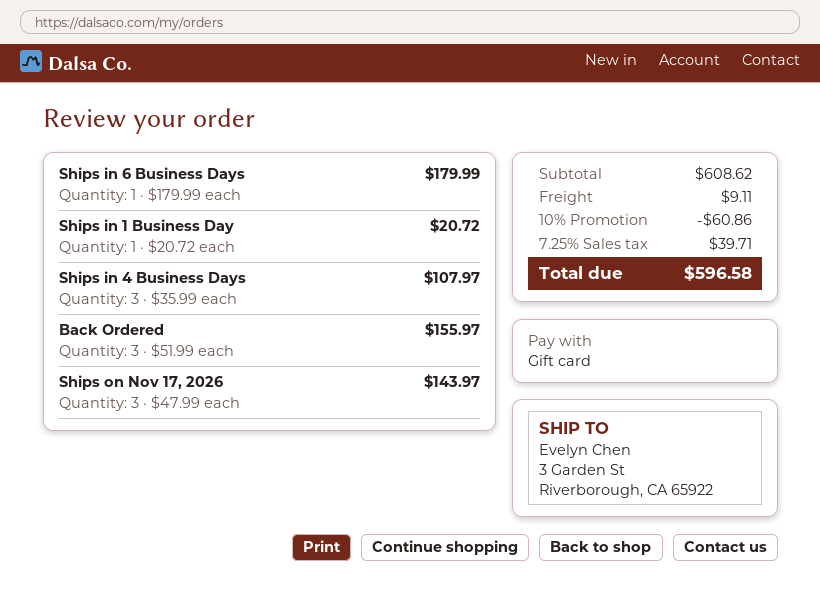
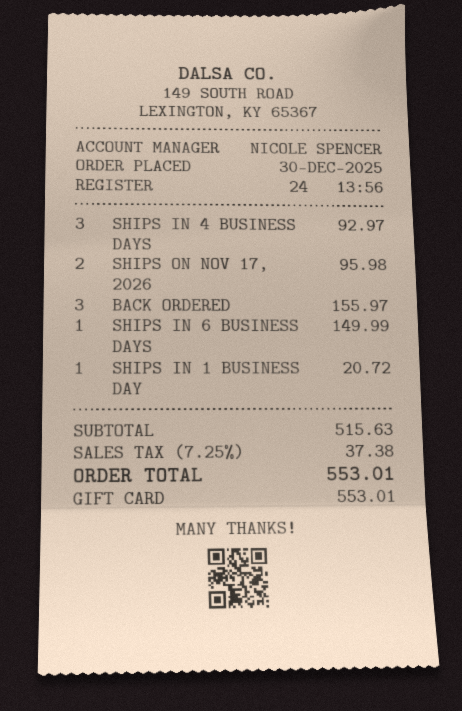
Ships in 6 Business Days: 1 for 179.99 -> 1 for 149.99
Ships in 4 Business Days: 3 for 107.97 -> 3 for 92.97
Ships on Nov 17, 2026: 3 for 143.97 -> 2 for 95.98
subtotal: 608.62 -> 515.63
discount: 10% = 60.86 -> none
shipping: 9.11 -> none
tax: 7.25% = 39.71 -> 7.25% = 37.38
total: 596.58 -> 553.01

